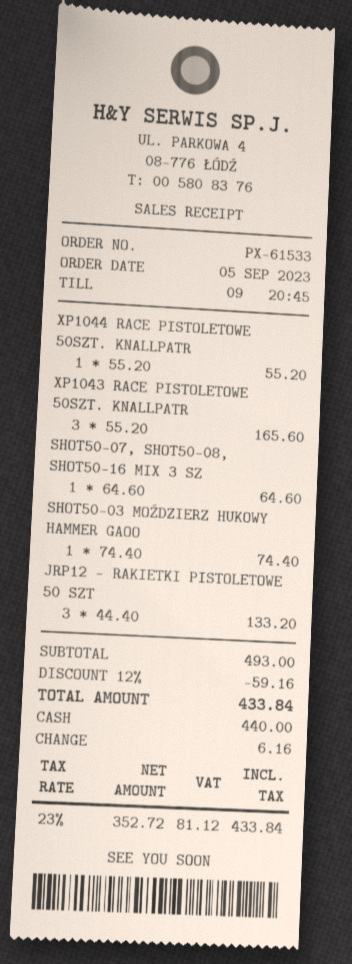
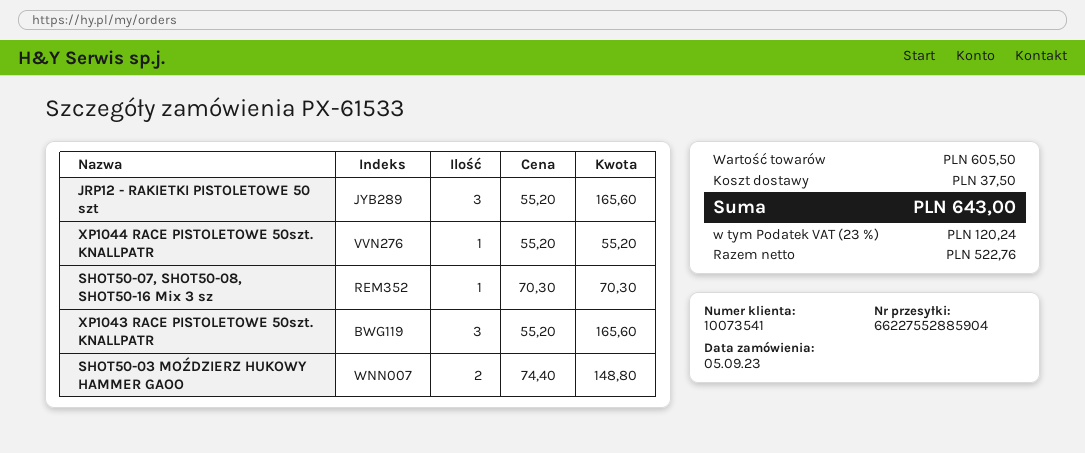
SHOT50-07, SHOT50-08, SHOT50-16 MIX 3 SZ: 1 x 64.60 = 64.60 -> 1 x 70.30 = 70.30
SHOT50-03 MOŹDZIERZ HUKOWY HAMMER GAOO: 1 x 74.40 = 74.40 -> 2 x 74.40 = 148.80
JRP12 - RAKIETKI PISTOLETOWE 50 SZT: 3 x 44.40 = 133.20 -> 3 x 55.20 = 165.60
subtotal: 493.00 -> 605.50
discount: 12% = 59.16 -> none
shipping: none -> 37.50
net: 352.72 -> 522.76
tax: 23% = 81.12 -> 23% = 120.24
total: 433.84 -> 643.00

